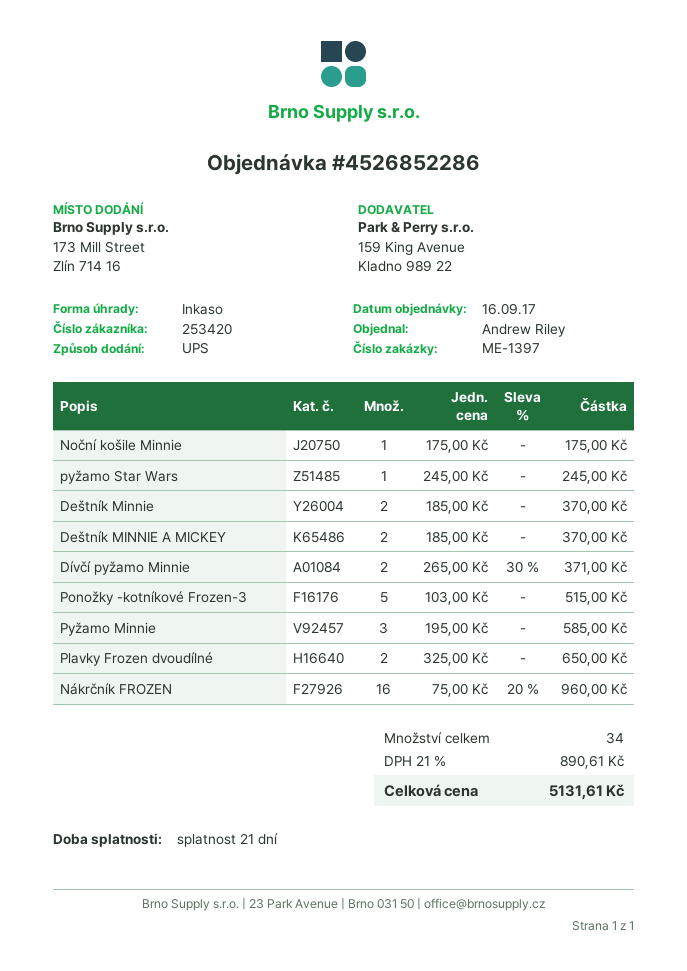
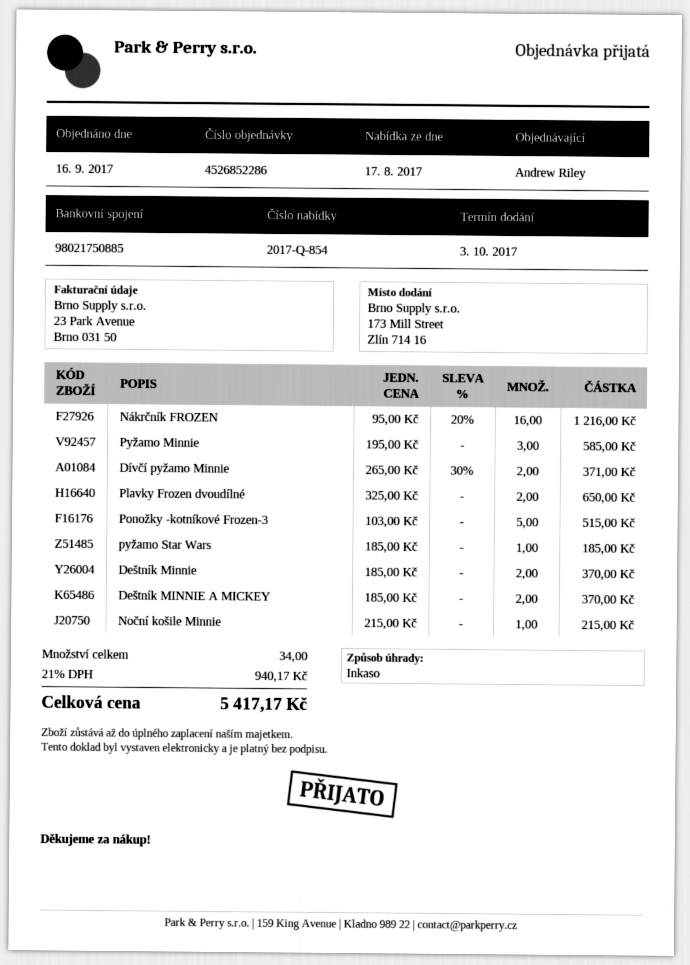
Noční košile Minnie: 1 x 175.00 = 175.00 -> 1 x 215.00 = 215.00
pyžamo Star Wars: 1 x 245.00 = 245.00 -> 1 x 185.00 = 185.00
Nákrčník FROZEN: 16 x 75.00 - 20% = 960.00 -> 16 x 95.00 - 20% = 1216.00
tax: 21% = 890.61 -> 21% = 940.17
total: 5131.61 -> 5417.17

